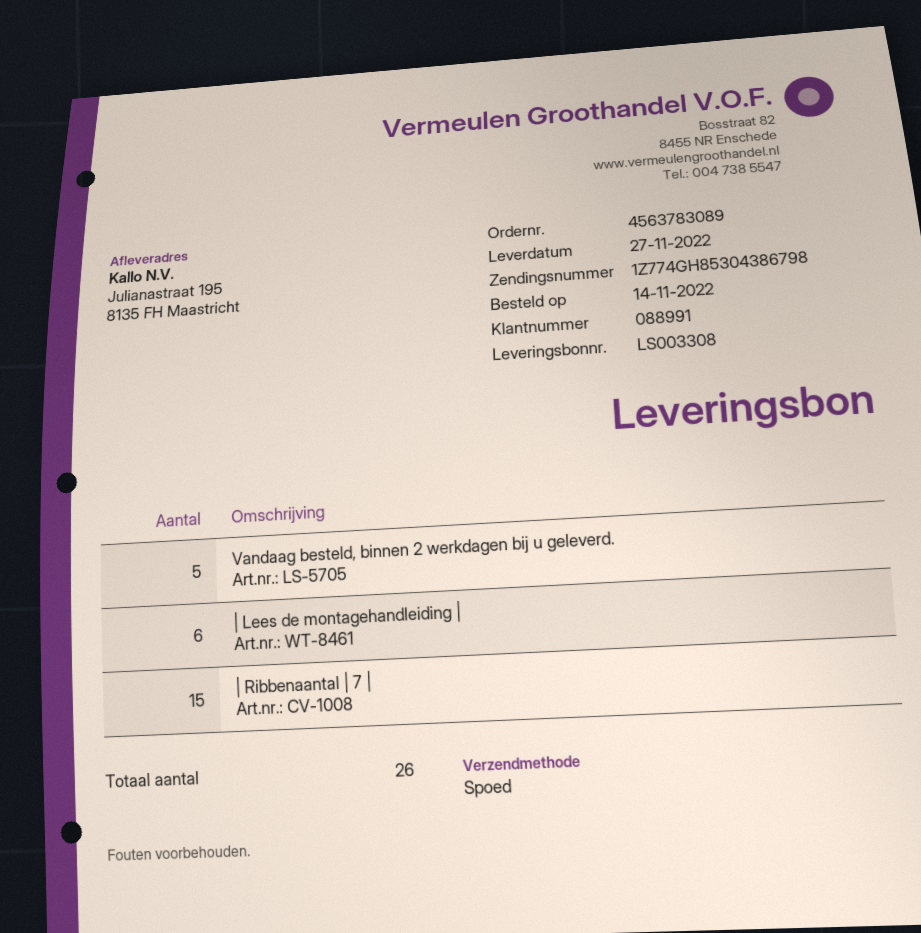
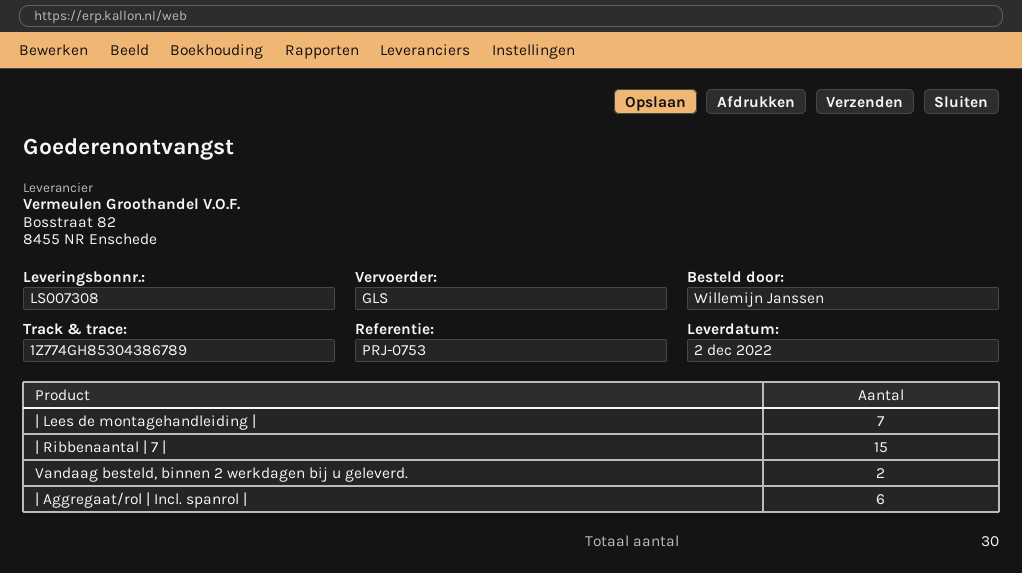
delivery note number: LS003308 -> LS007308
delivery date: 2022-11-27 -> 2022-12-02
shipping method: express -> GLS
tracking number: 1Z774GH85304386798 -> 1Z774GH85304386789
Vandaag besteld, binnen 2 werkdagen bij u geleverd.: 5 -> 2
| Lees de montagehandleiding |: 6 -> 7
| Aggregaat/rol | Incl. spanrol |: none -> 6
total quantity: 26 -> 30

